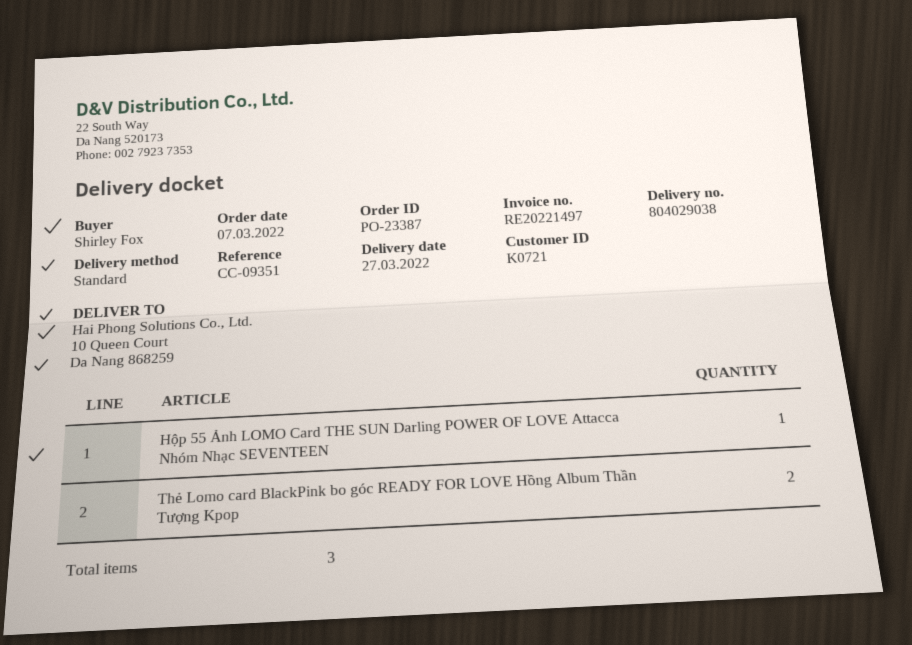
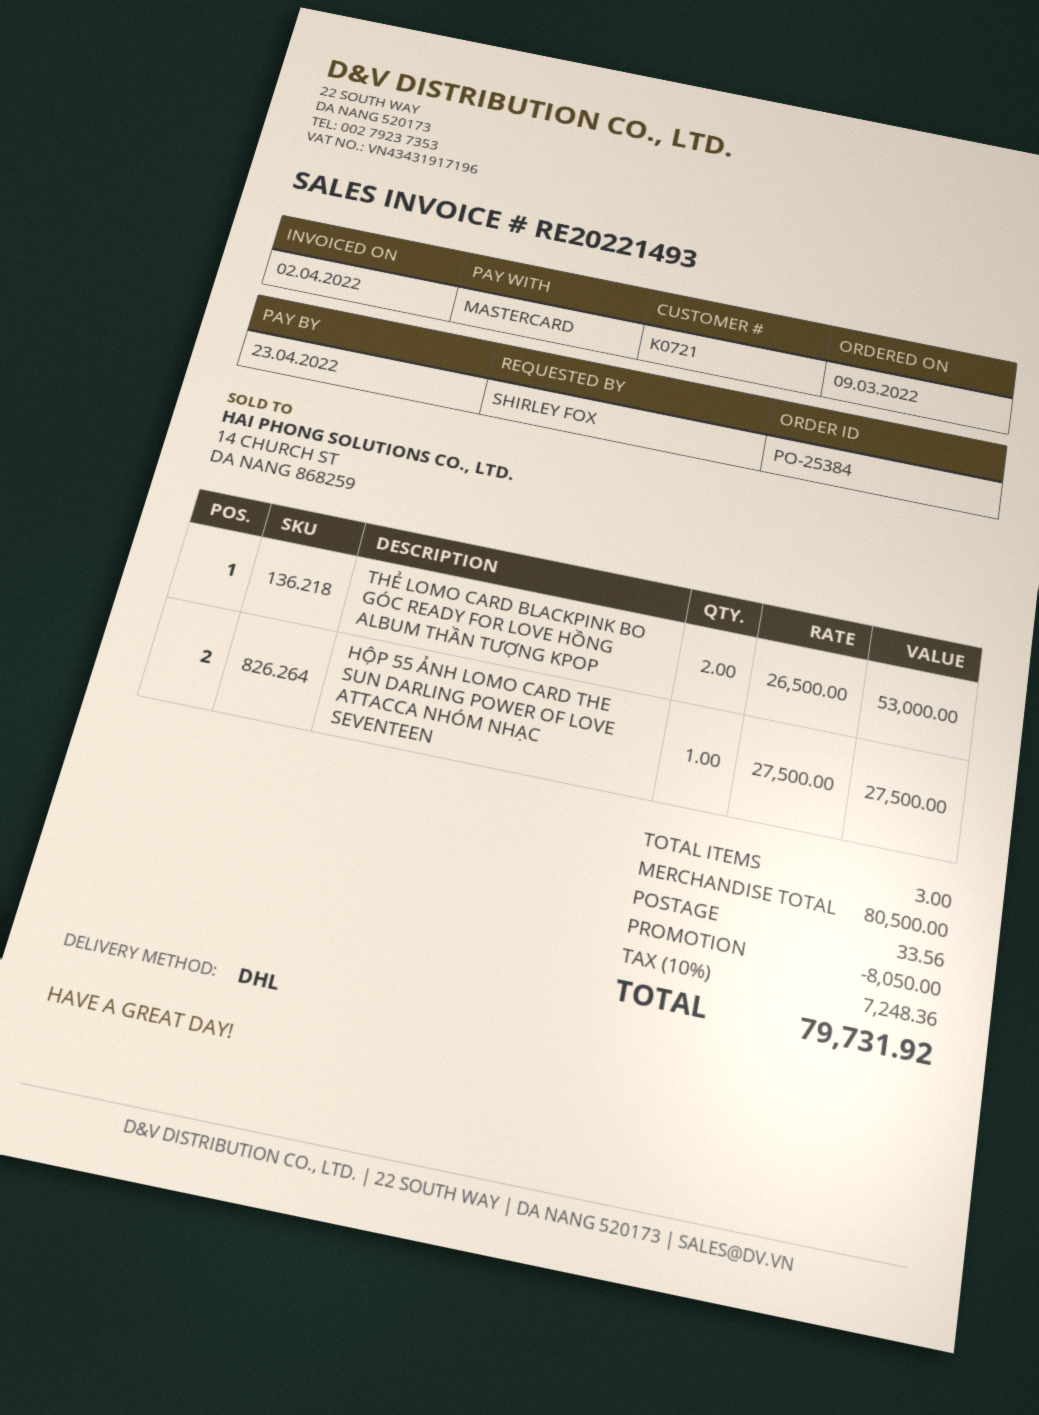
order number: PO-23387 -> PO-25384
order date: 2022-03-07 -> 2022-03-09
invoice number: RE20221497 -> RE20221493
shipping method: standard -> DHL

